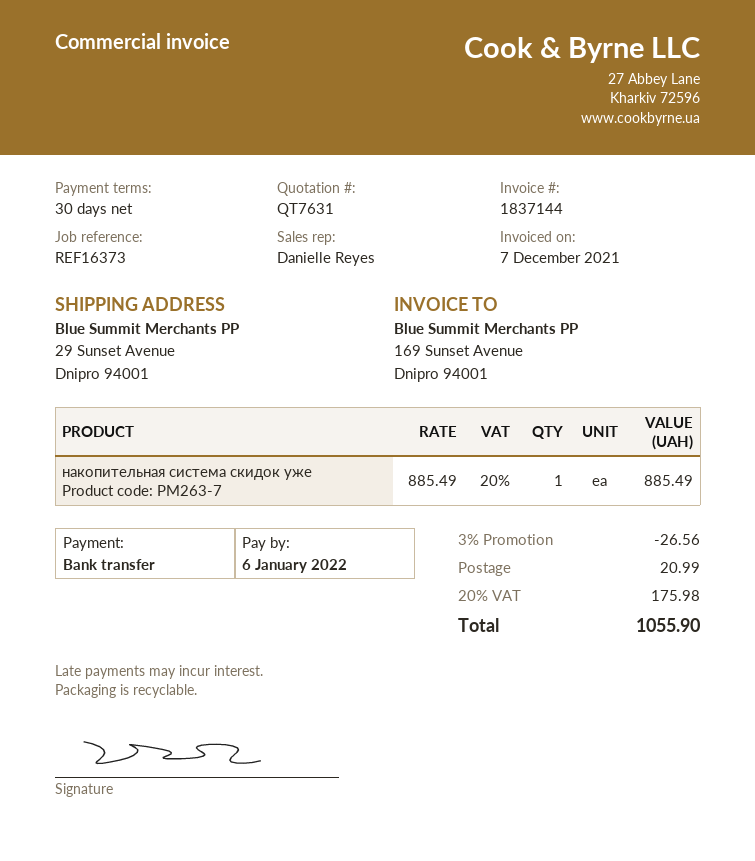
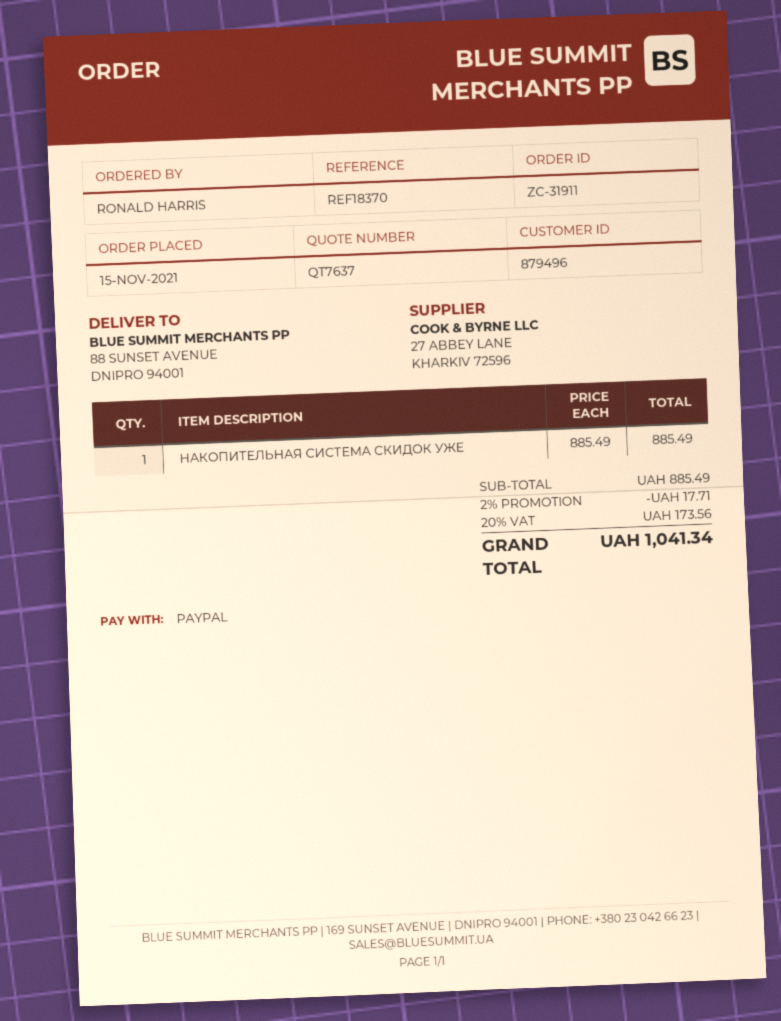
quote number: QT7631 -> QT7637
reference: REF16373 -> REF18370
payment method: bank transfer -> PayPal
ship to: 29 Sunset Avenue, Dnipro 94001 -> 88 SUNSET AVENUE, DNIPRO 94001
discount: 3% = 26.56 -> 2% = 17.71
shipping: 20.99 -> none
tax: 20% = 175.98 -> 20% = 173.56
total: 1055.90 -> 1041.34

